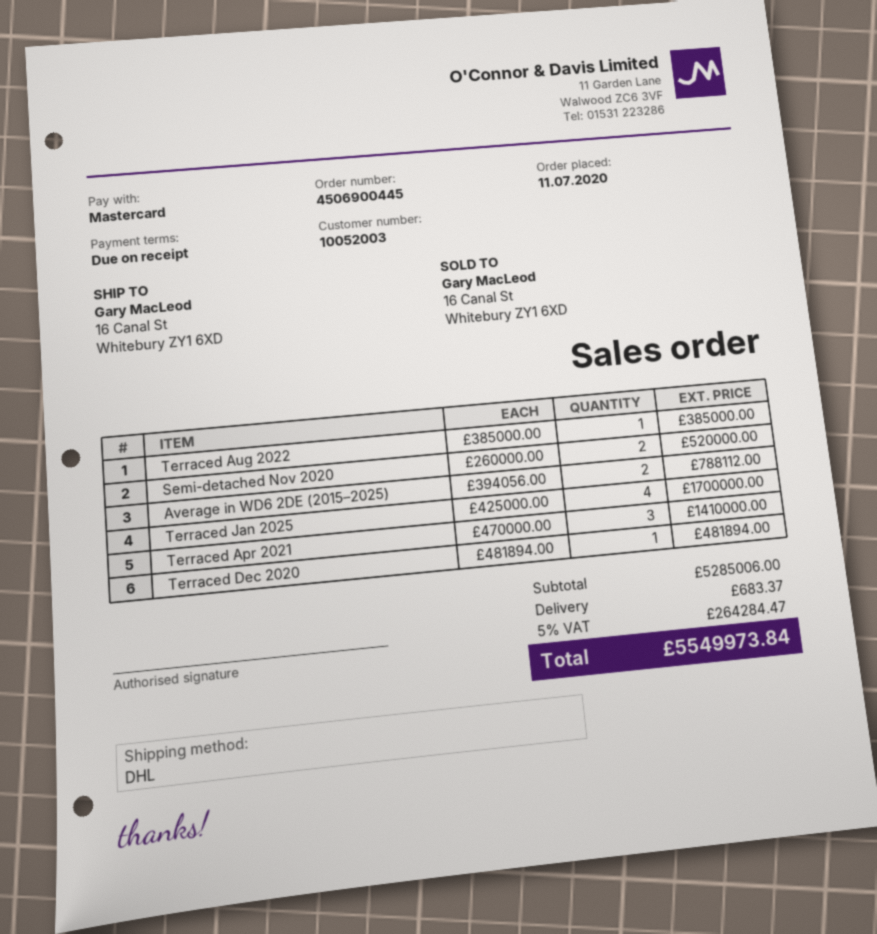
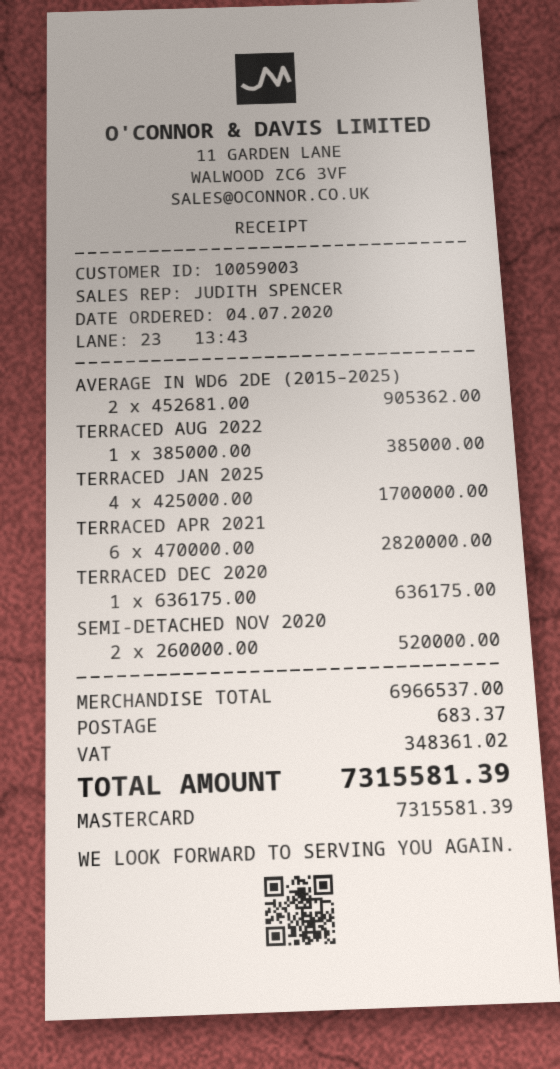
order date: 2020-07-11 -> 2020-07-04
customer number: 10052003 -> 10059003
Average in WD6 2DE (2015–2025): 2 x 394056.00 = 788112.00 -> 2 x 452681.00 = 905362.00
Terraced Apr 2021: 3 x 470000.00 = 1410000.00 -> 6 x 470000.00 = 2820000.00
Terraced Dec 2020: 1 x 481894.00 = 481894.00 -> 1 x 636175.00 = 636175.00
subtotal: 5285006.00 -> 6966537.00
tax: 264284.47 -> 348361.02
total: 5549973.84 -> 7315581.39

